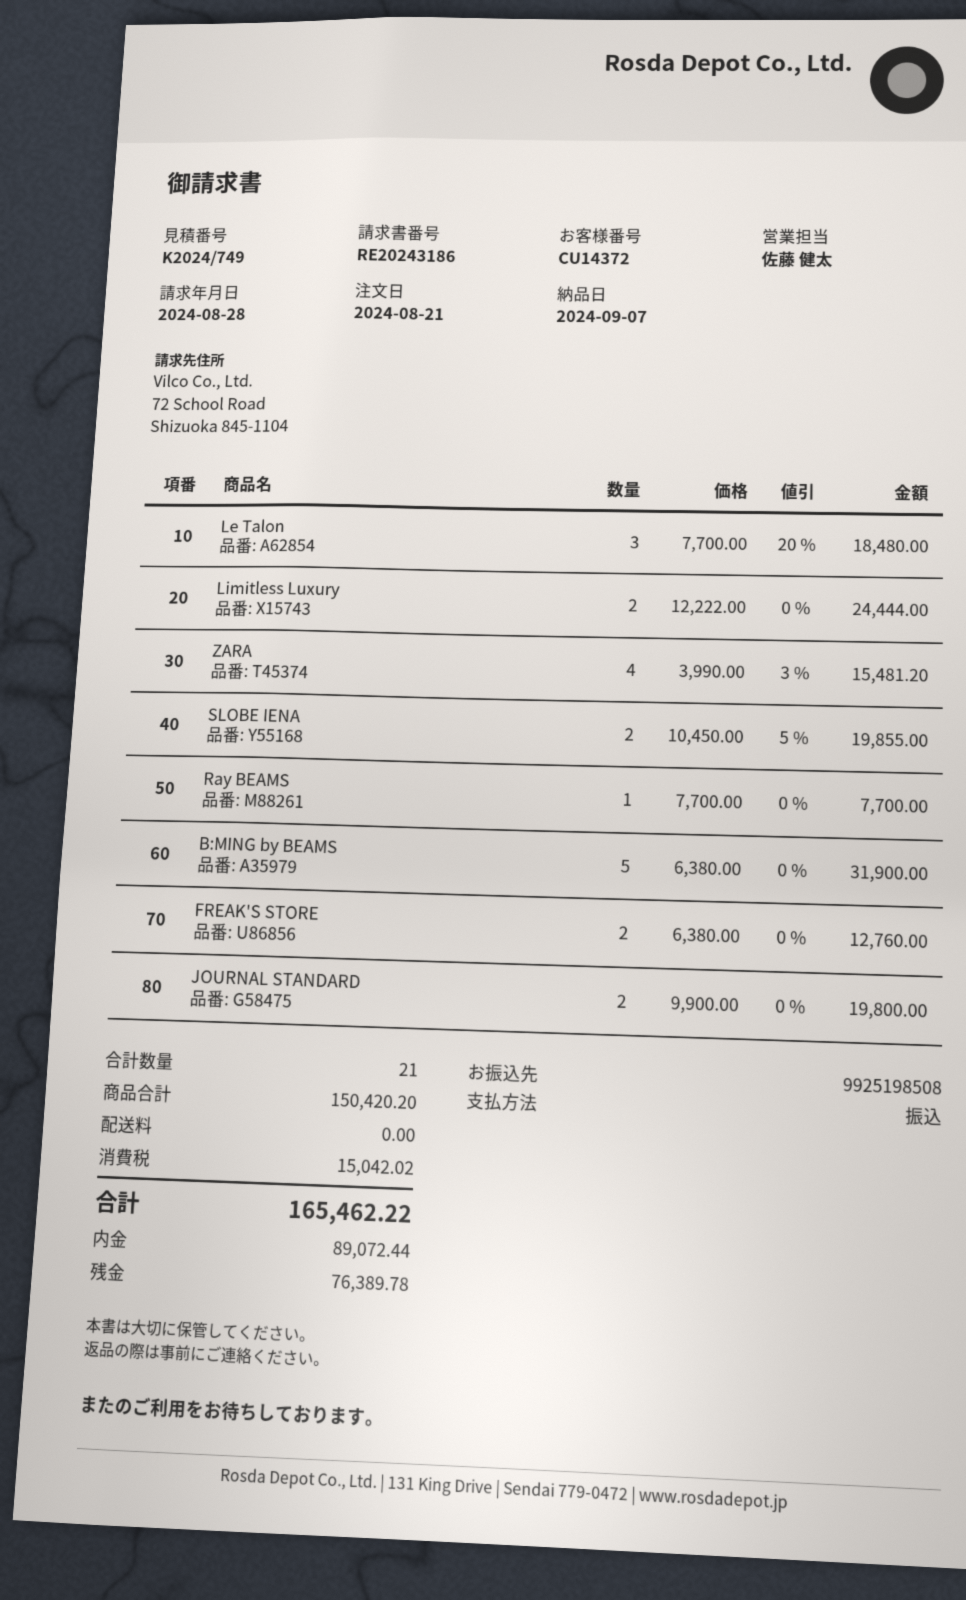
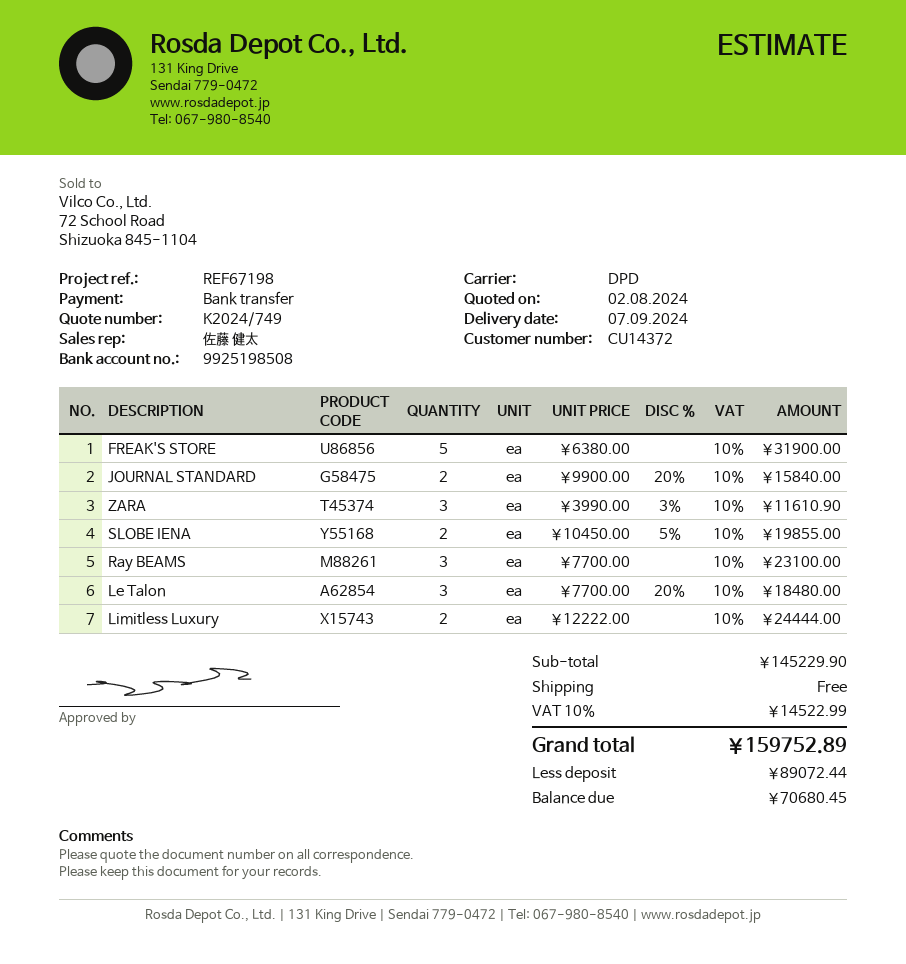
ZARA: 4 x 3990.00 - 3% = 15481.20 -> 3 x 3990.00 - 3% = 11610.90
Ray BEAMS: 1 x 7700.00 = 7700.00 -> 3 x 7700.00 = 23100.00
B:MING by BEAMS: 5 x 6380.00 = 31900.00 -> none
FREAK'S STORE: 2 x 6380.00 = 12760.00 -> 5 x 6380.00 = 31900.00
JOURNAL STANDARD: 2 x 9900.00 = 19800.00 -> 2 x 9900.00 - 20% = 15840.00
subtotal: 150420.20 -> 145229.90
tax: 15042.02 -> 14522.99
total: 165462.22 -> 159752.89
balance: 76389.78 -> 70680.45

